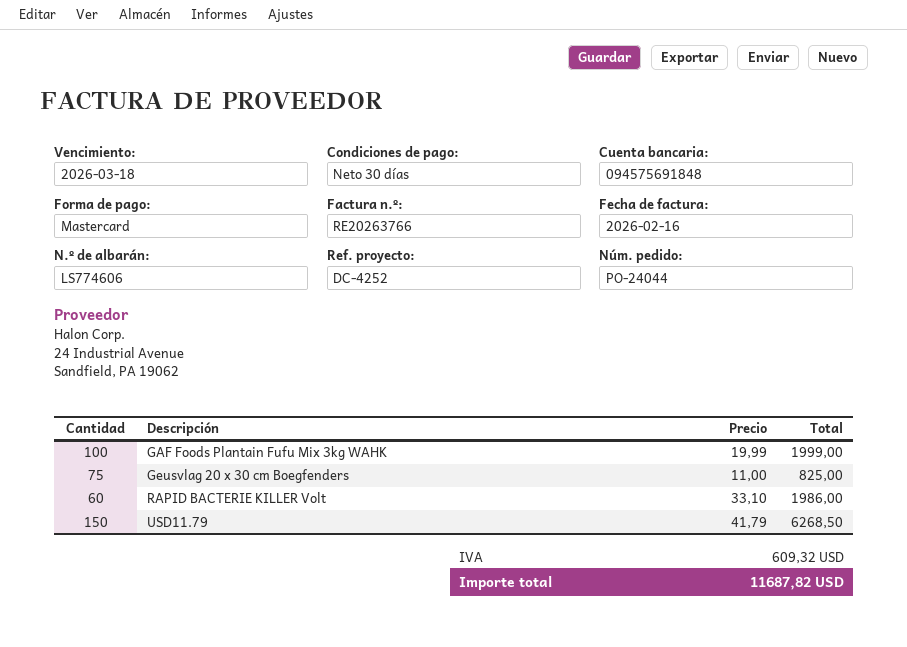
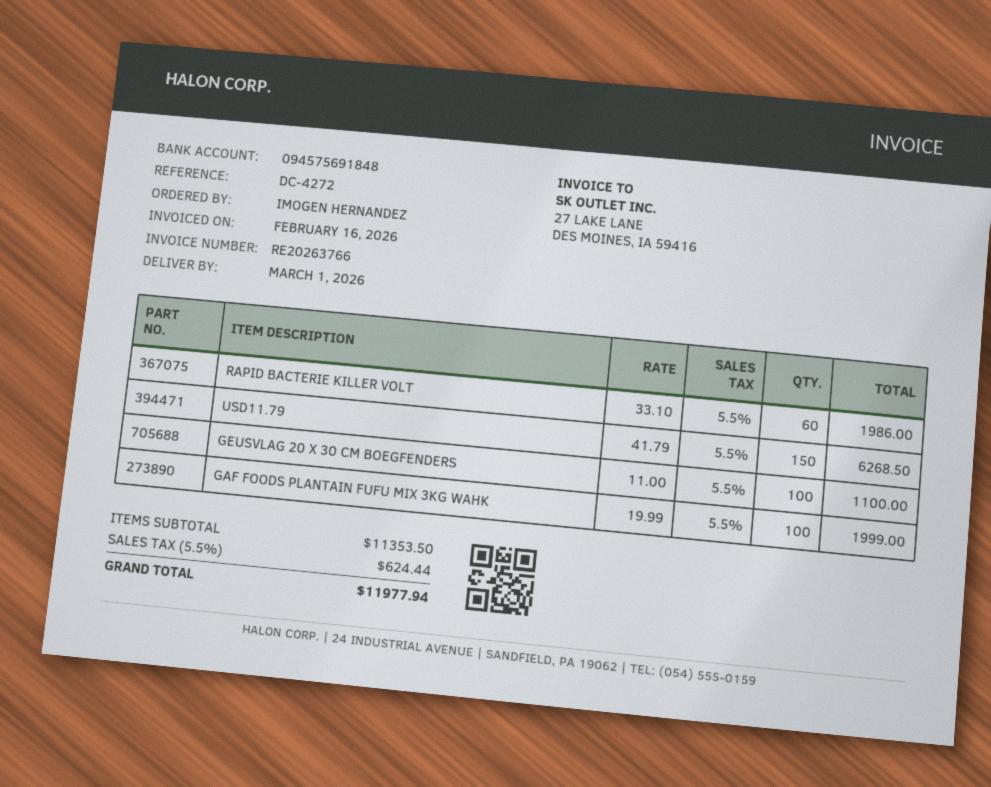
reference: DC-4252 -> DC-4272
Geusvlag 20 x 30 cm Boegfenders: 75 x 11.00 = 825.00 -> 100 x 11.00 = 1100.00
tax: 609.32 -> 624.44
total: 11687.82 -> 11977.94

